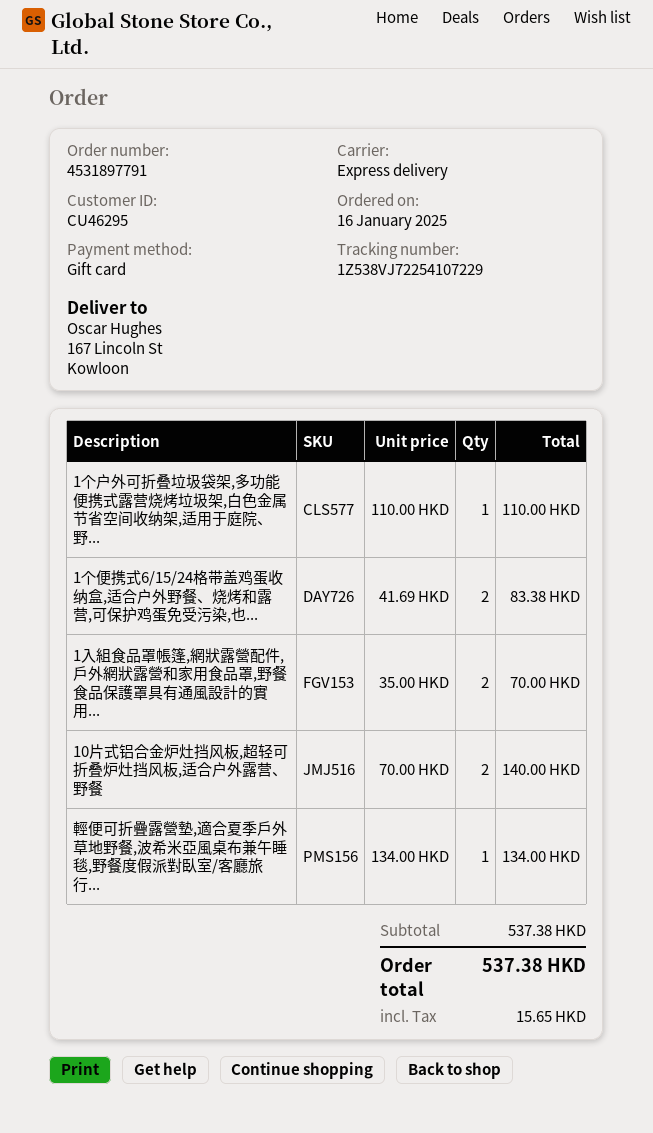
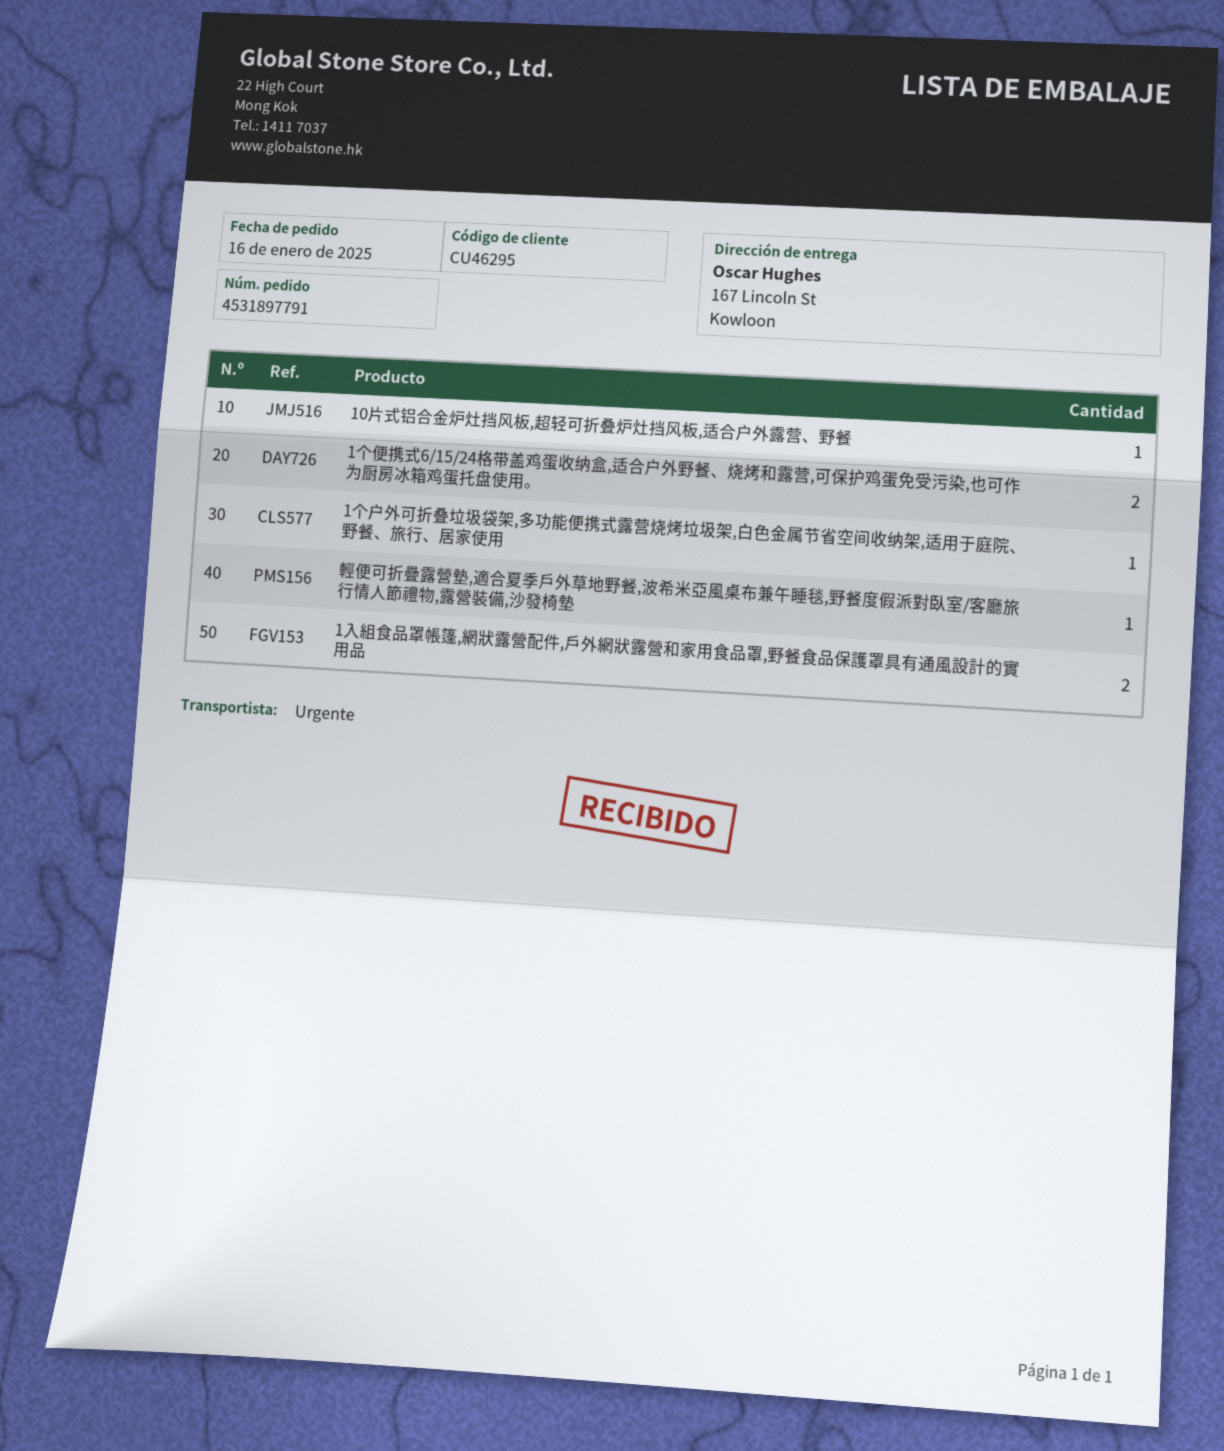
10片式铝合金炉灶挡风板,超轻可折叠炉灶挡风板,适合户外露营、野餐: 2 -> 1

